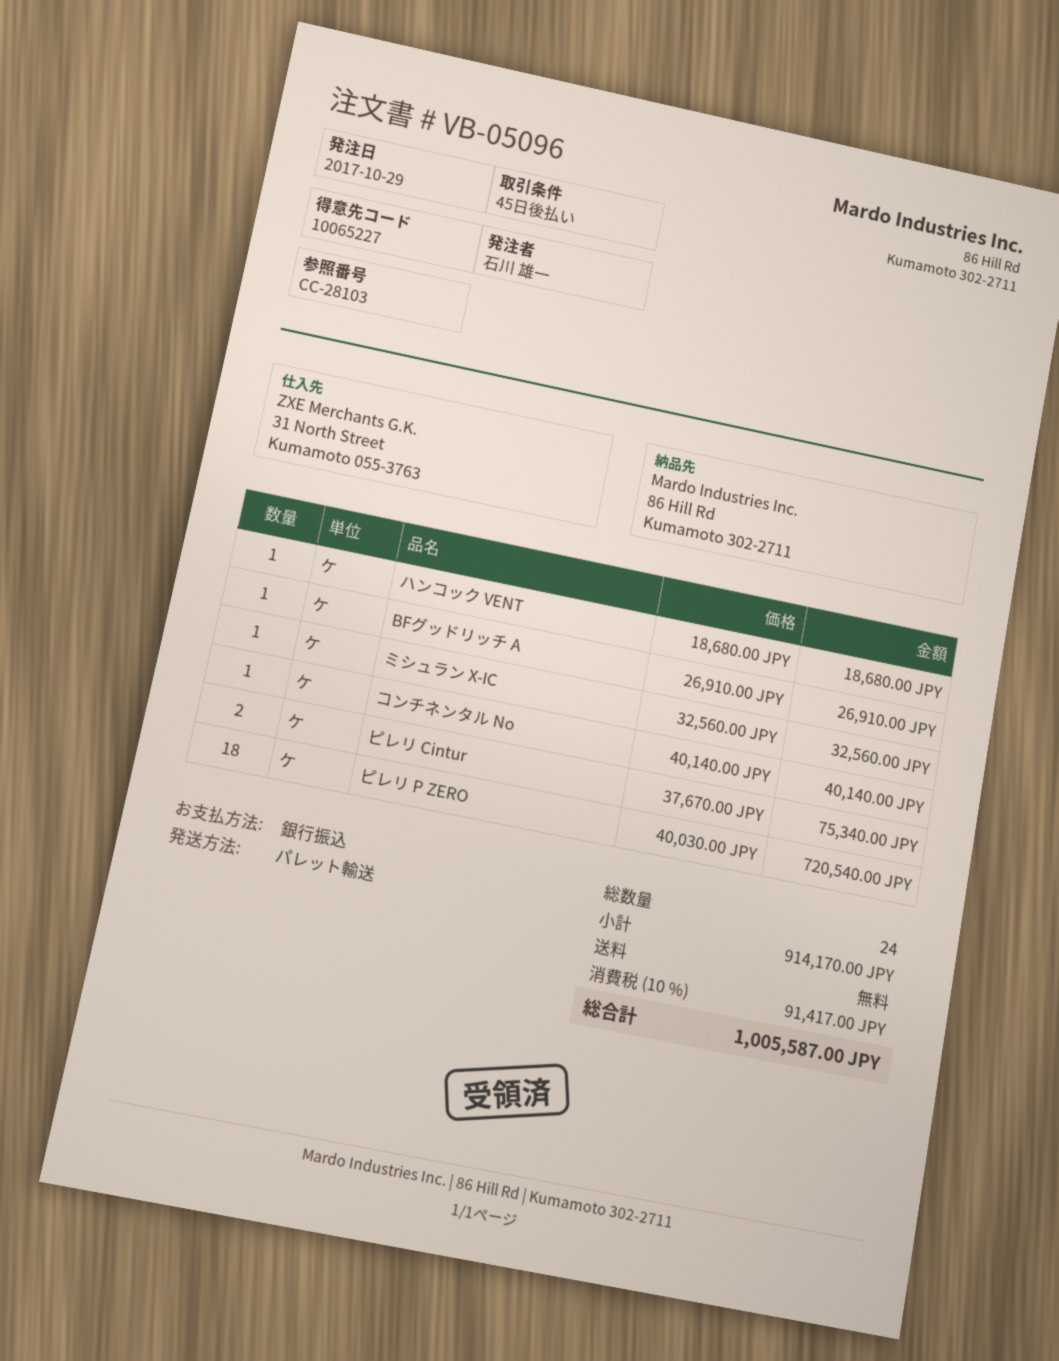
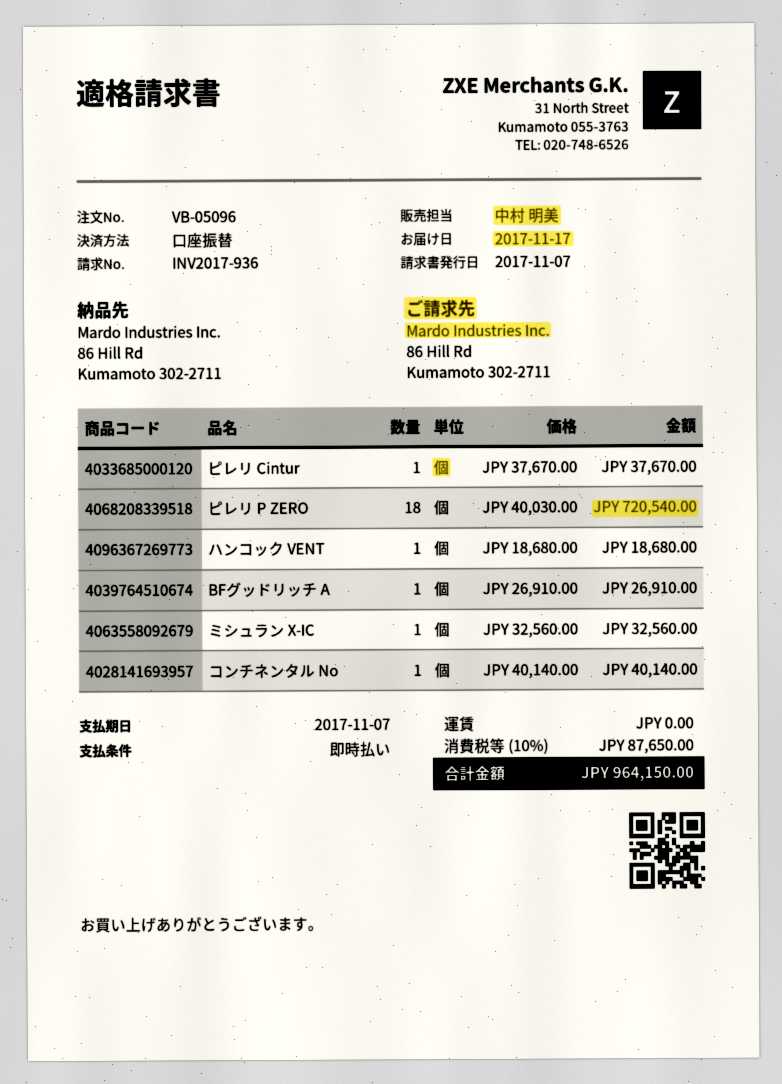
payment terms: 45 days -> on receipt
payment method: bank transfer -> direct debit
ピレリ Cintur: 2 x 37670.00 = 75340.00 -> 1 x 37670.00 = 37670.00
tax: 10% = 91417.00 -> 10% = 87650.00
total: 1005587.00 -> 964150.00

